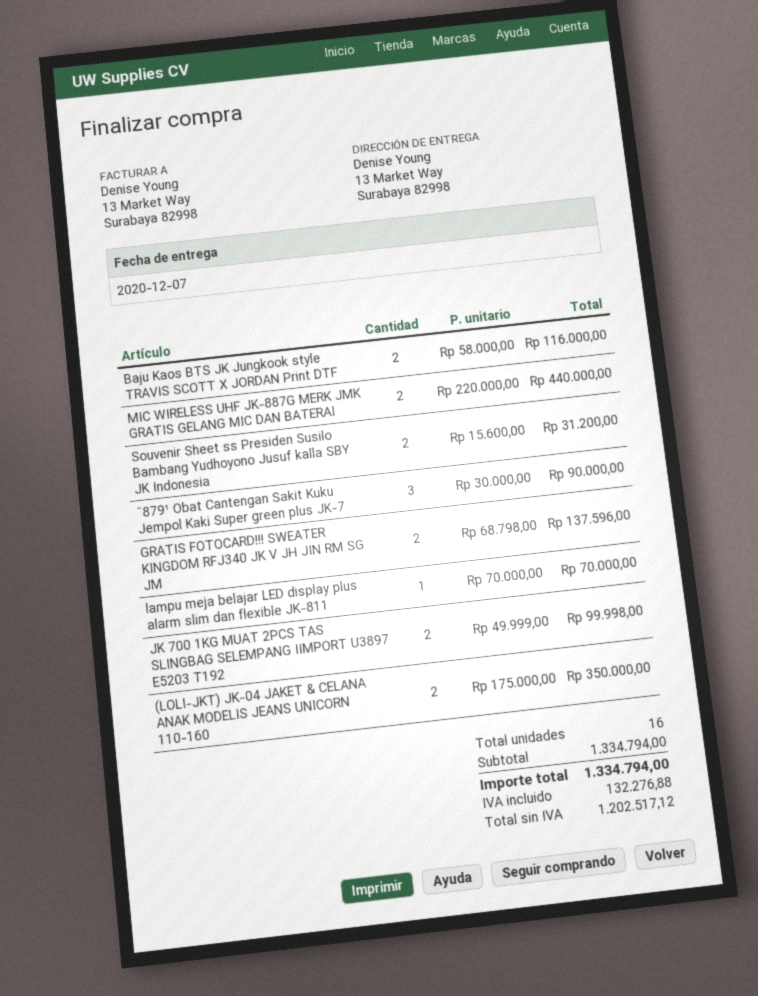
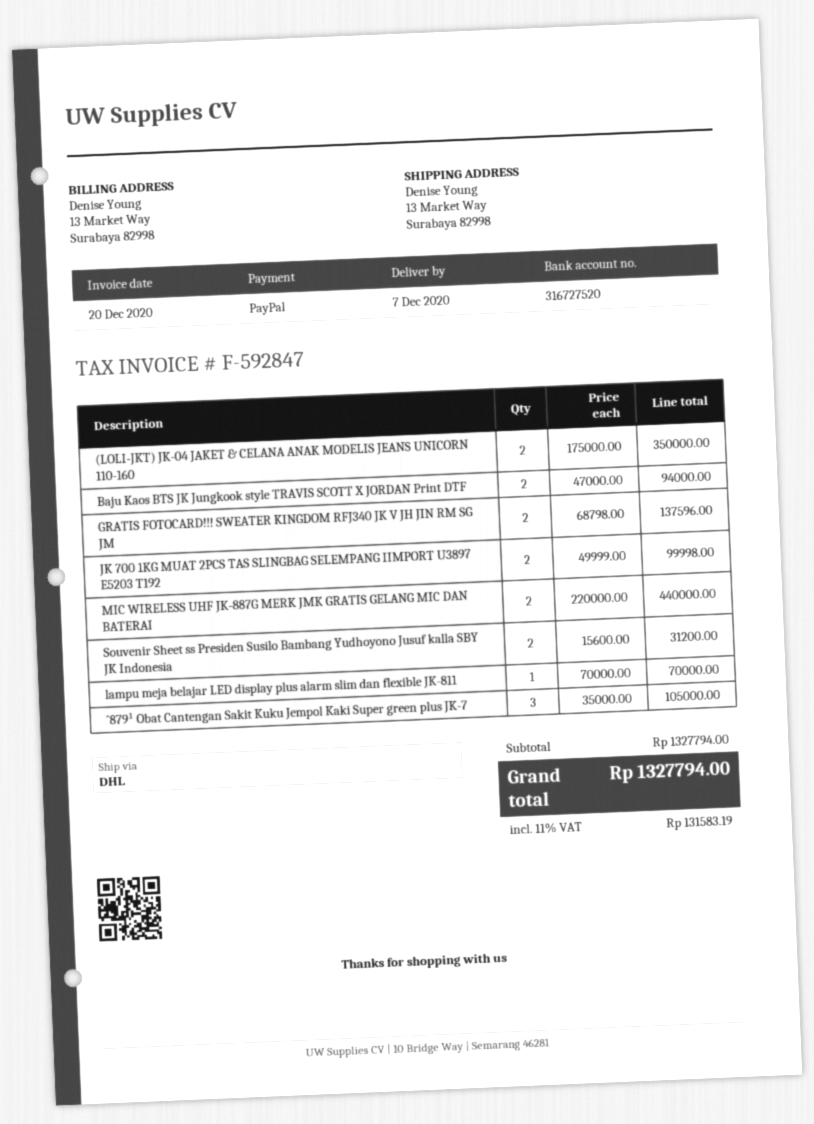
Baju Kaos BTS JK Jungkook style TRAVIS SCOTT X JORDAN Print DTF: 2 x 58000.00 = 116000.00 -> 2 x 47000.00 = 94000.00
ˆ879¹ Obat Cantengan Sakit Kuku Jempol Kaki Super green plus JK-7: 3 x 30000.00 = 90000.00 -> 3 x 35000.00 = 105000.00
subtotal: 1334794.00 -> 1327794.00
tax: 132276.88 -> 131583.19
total: 1334794.00 -> 1327794.00

